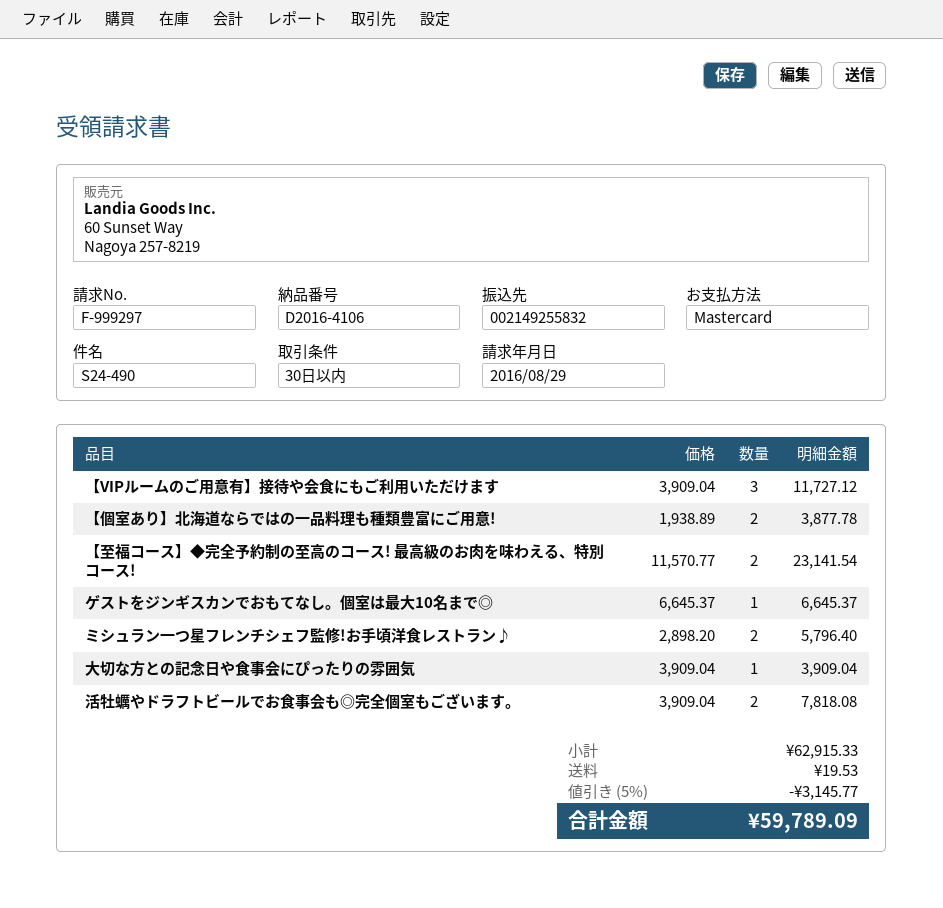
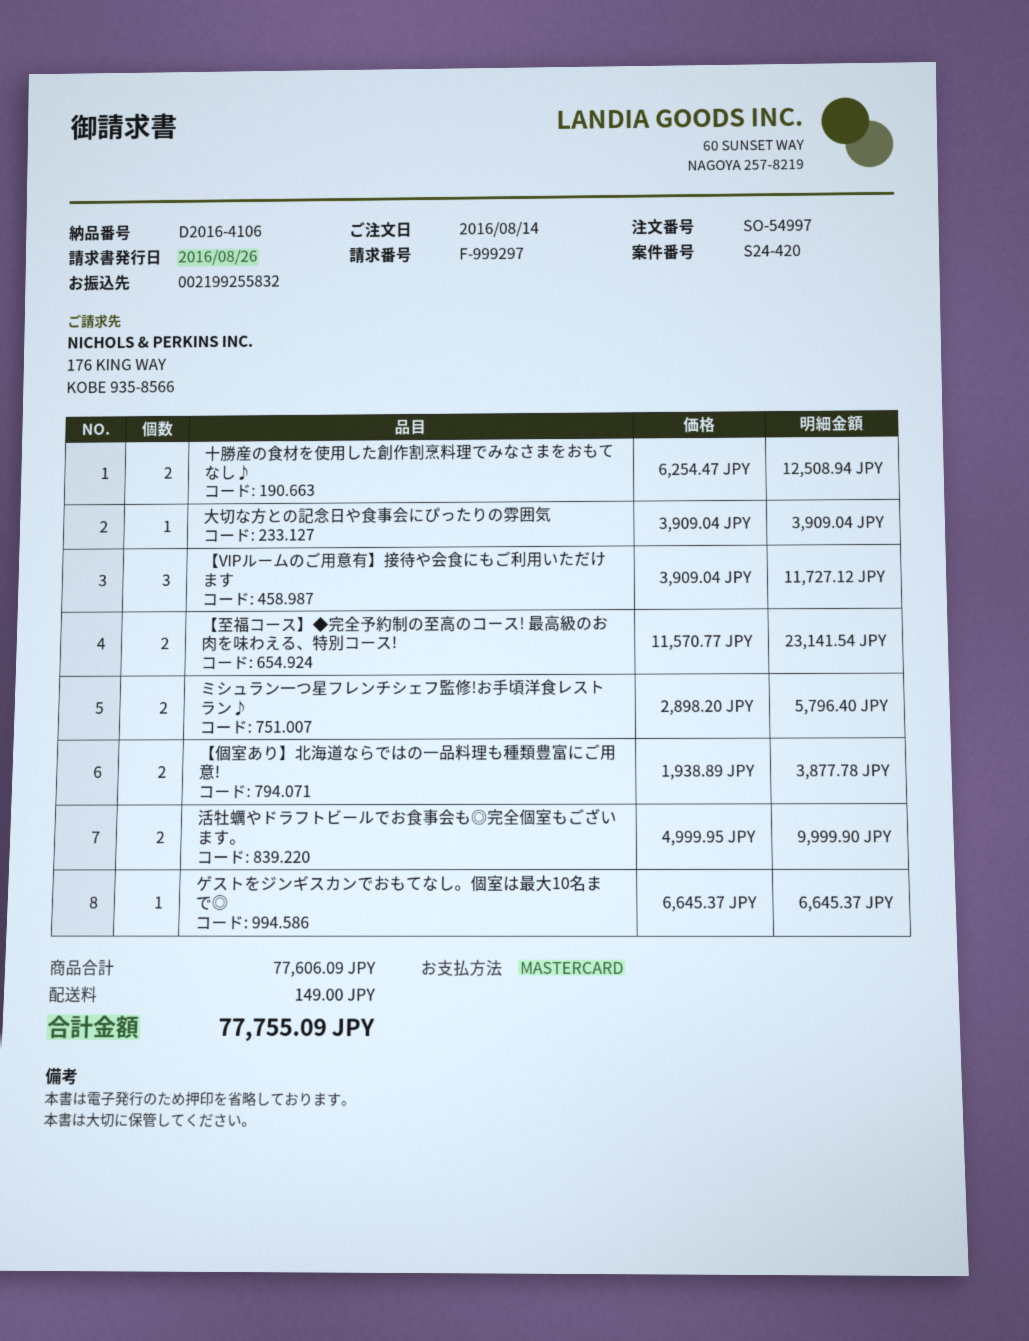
invoice date: 2016-08-29 -> 2016-08-26
reference: S24-490 -> S24-420
bank account: 002149255832 -> 002199255832
活牡蠣やドラフトビールでお食事会も◎完全個室もございます。: 2 x 3909.04 = 7818.08 -> 2 x 4999.95 = 9999.90
十勝産の食材を使用した創作割烹料理でみなさまをおもてなし♪: none -> 2 x 6254.47 = 12508.94
subtotal: 62915.33 -> 77606.09
discount: 5% = 3145.77 -> none
shipping: 19.53 -> 149.00
total: 59789.09 -> 77755.09

